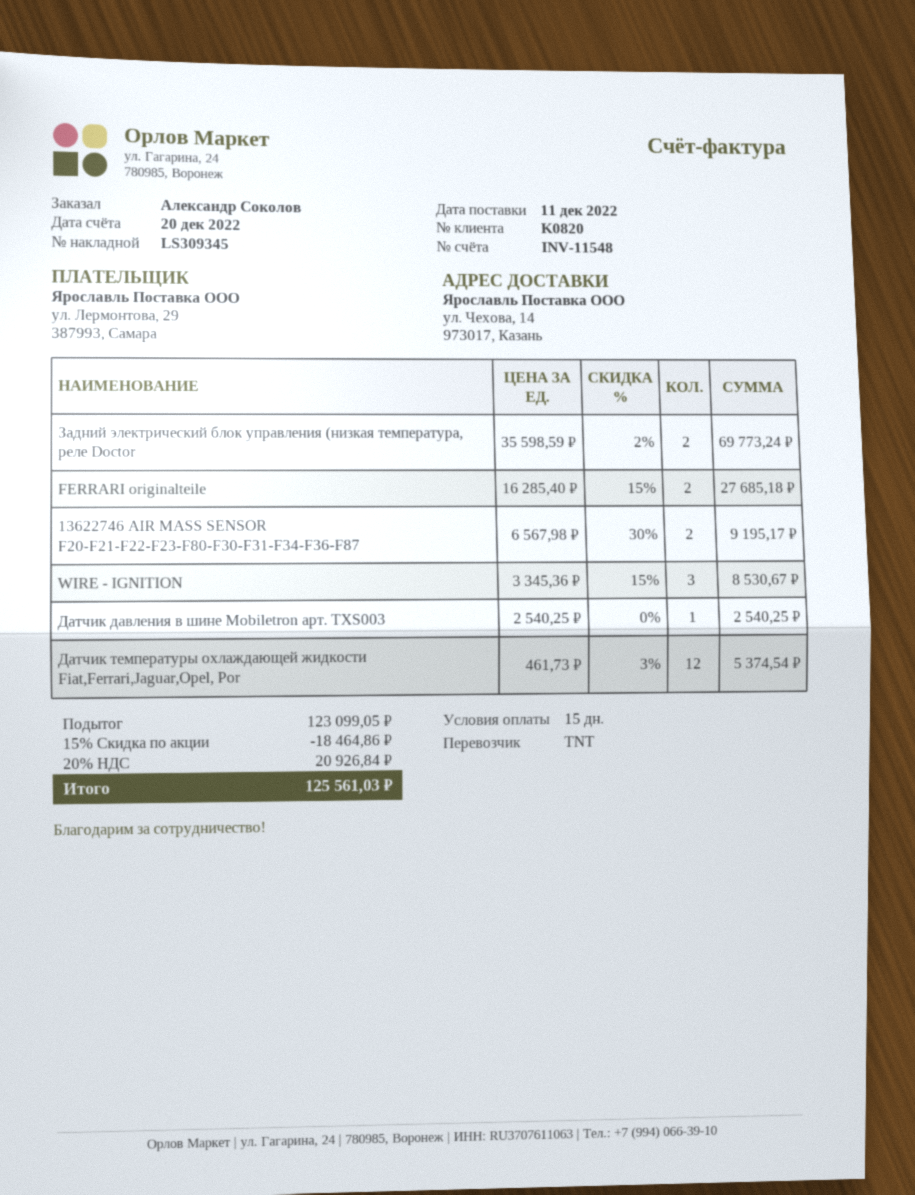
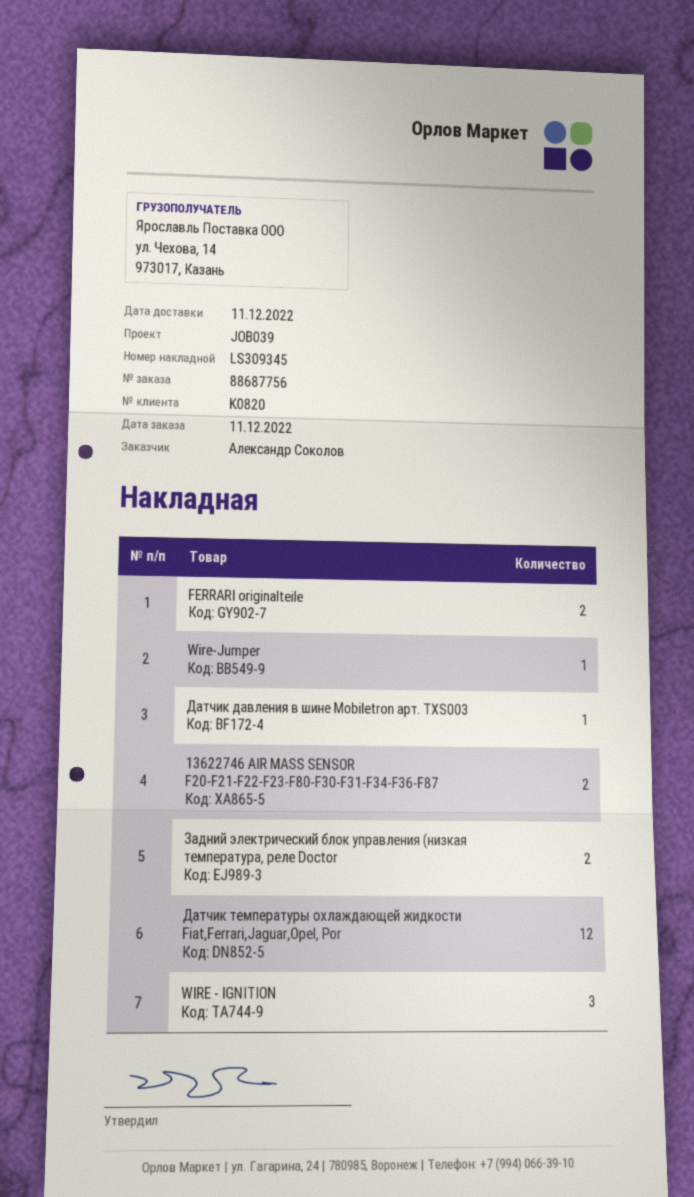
Wire-Jumper: none -> 1

